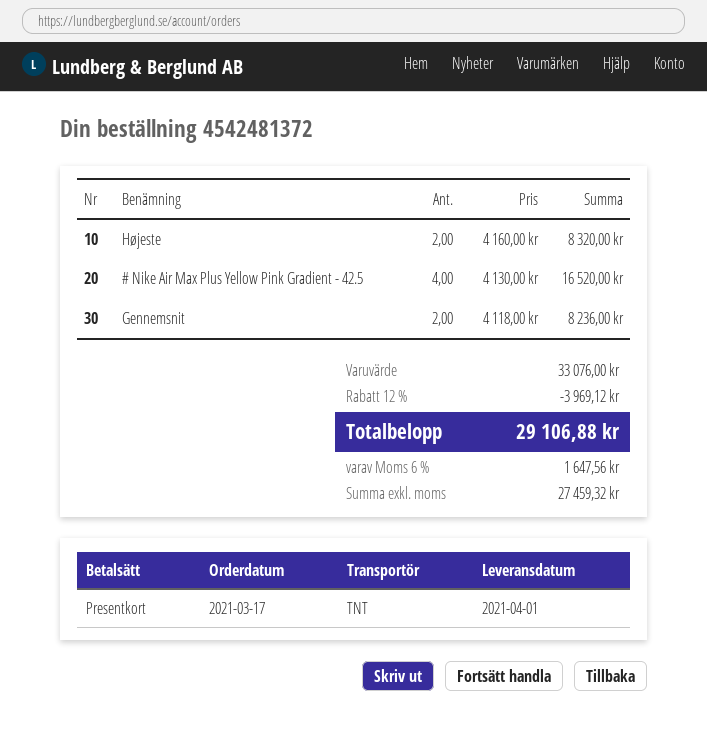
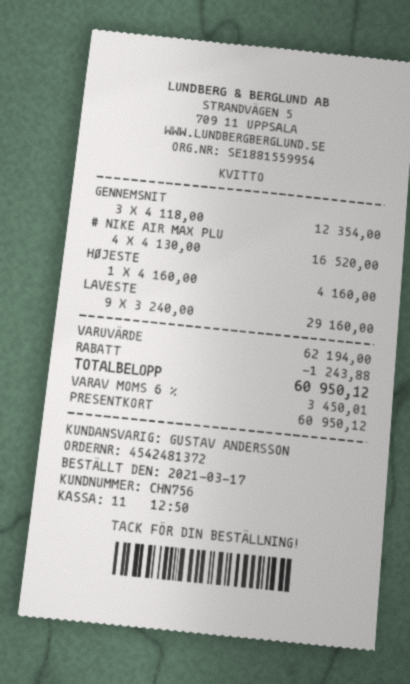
Højeste: 2 x 4160.00 = 8320.00 -> 1 x 4160.00 = 4160.00
Gennemsnit: 2 x 4118.00 = 8236.00 -> 3 x 4118.00 = 12354.00
LAVESTE: none -> 9 x 3240.00 = 29160.00
subtotal: 33076.00 -> 62194.00
discount: 3969.12 -> 1243.88
tax: 6% = 1647.56 -> 6% = 3450.01
total: 29106.88 -> 60950.12

